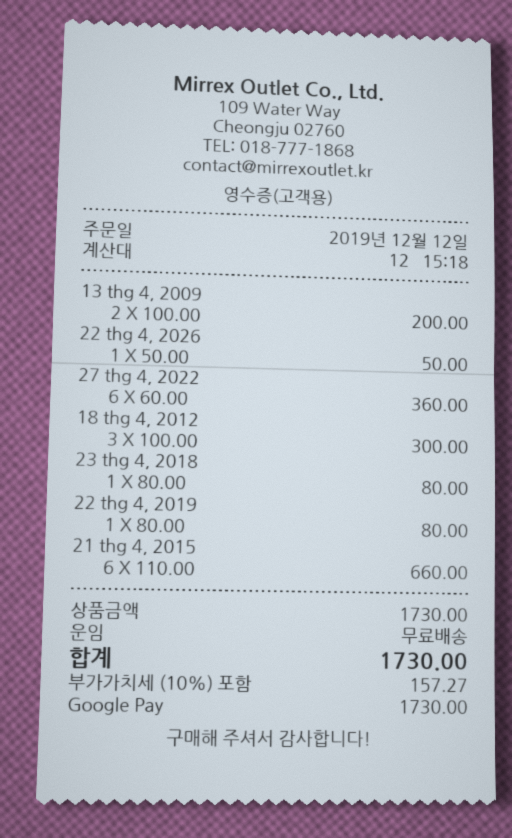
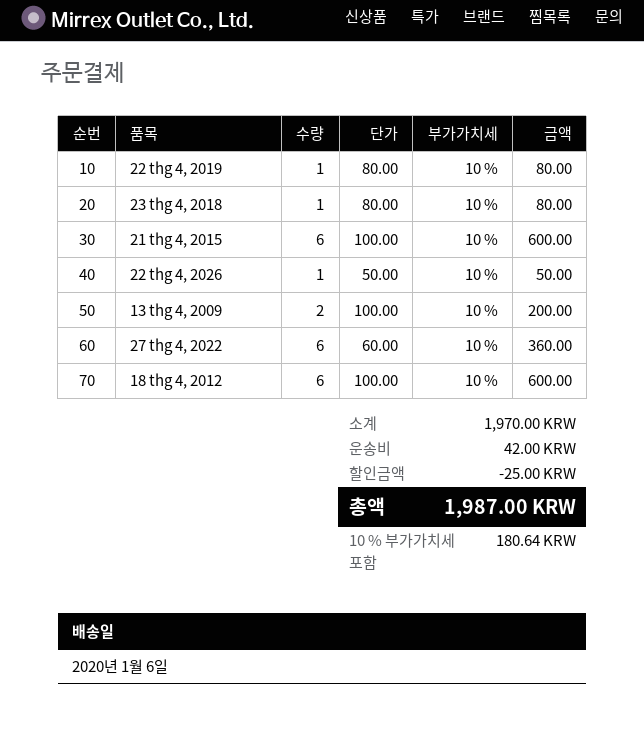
18 thg 4, 2012: 3 x 100.00 = 300.00 -> 6 x 100.00 = 600.00
21 thg 4, 2015: 6 x 110.00 = 660.00 -> 6 x 100.00 = 600.00
subtotal: 1730.00 -> 1970.00
discount: none -> 25.00
shipping: 0.00 -> 42.00
tax: 10% = 157.27 -> 10% = 180.64
total: 1730.00 -> 1987.00

